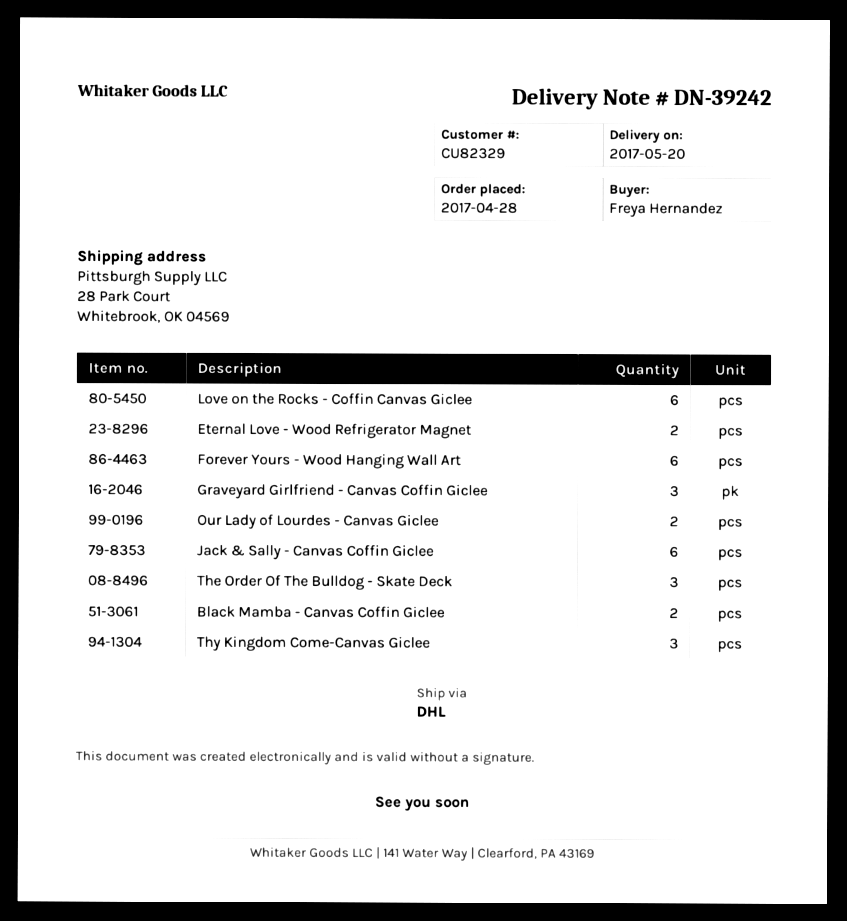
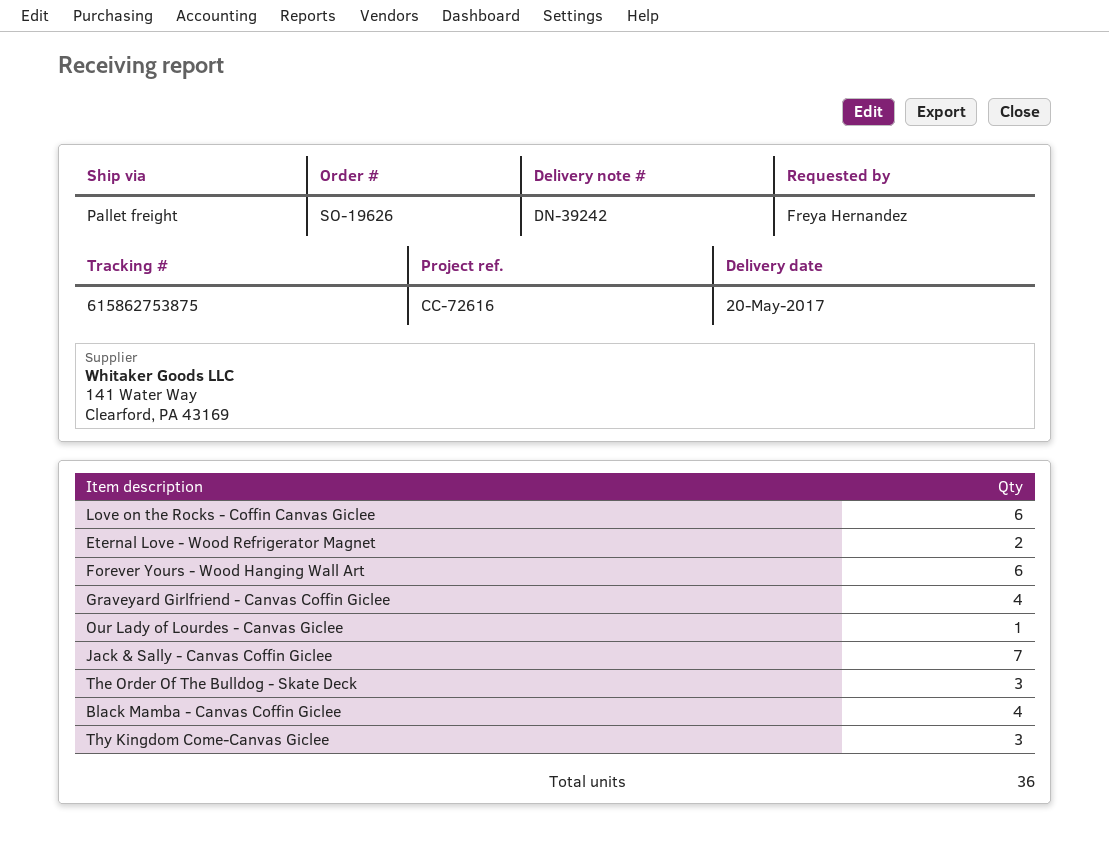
shipping method: DHL -> pallet freight
Graveyard Girlfriend - Canvas Coffin Giclee: 3 -> 4
Our Lady of Lourdes - Canvas Giclee: 2 -> 1
Jack & Sally - Canvas Coffin Giclee: 6 -> 7
Black Mamba - Canvas Coffin Giclee: 2 -> 4

